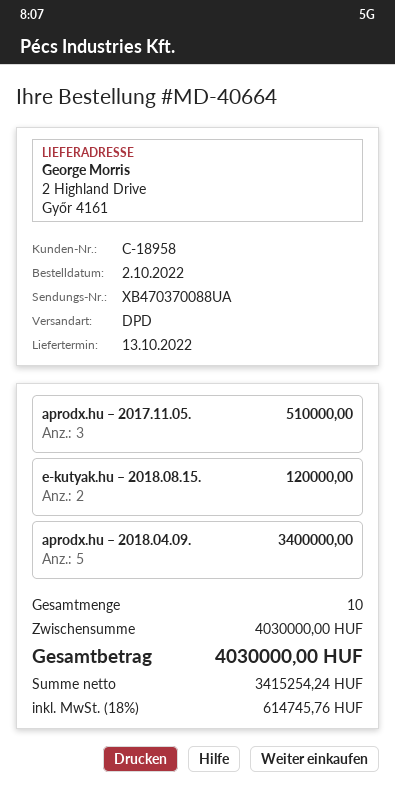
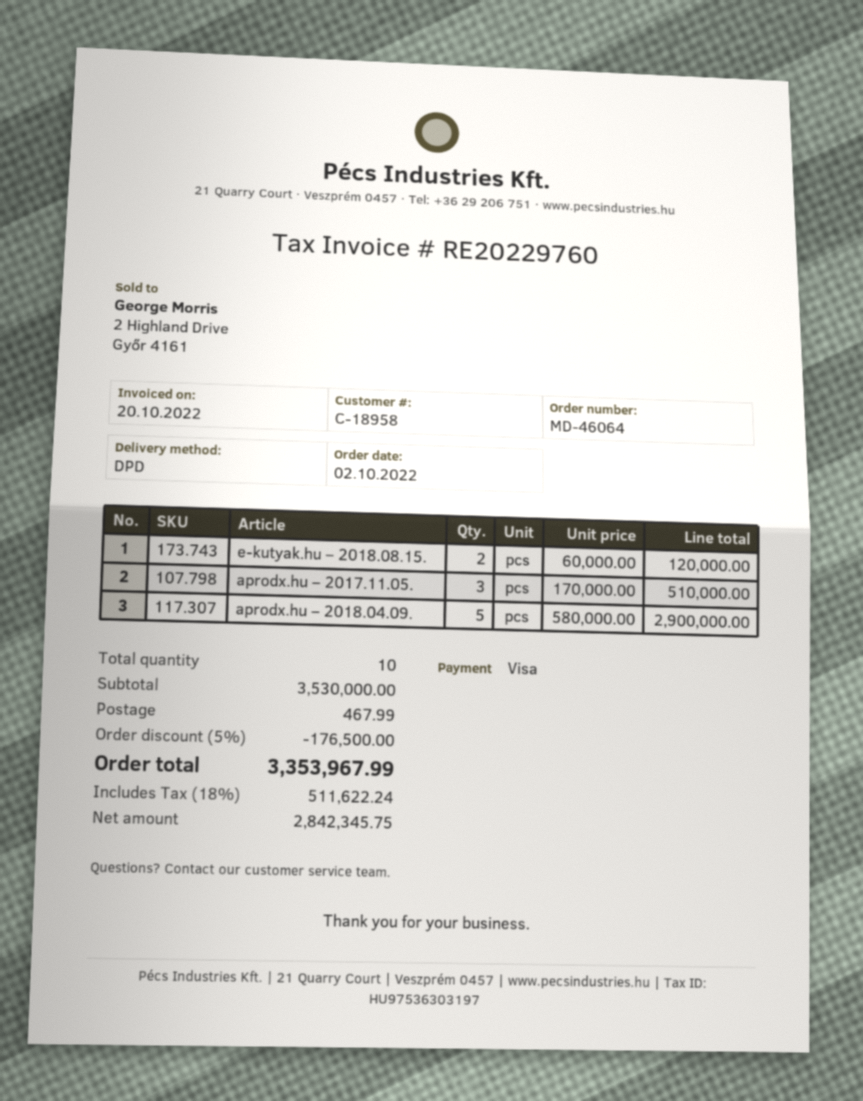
order number: MD-40664 -> MD-46064
aprodx.hu – 2018.04.09.: 5 for 3400000.00 -> 5 for 2900000.00
subtotal: 4030000.00 -> 3530000.00
discount: none -> 5% = 176500.00
shipping: none -> 467.99
net: 3415254.24 -> 2842345.75
tax: 18% = 614745.76 -> 18% = 511622.24
total: 4030000.00 -> 3353967.99

